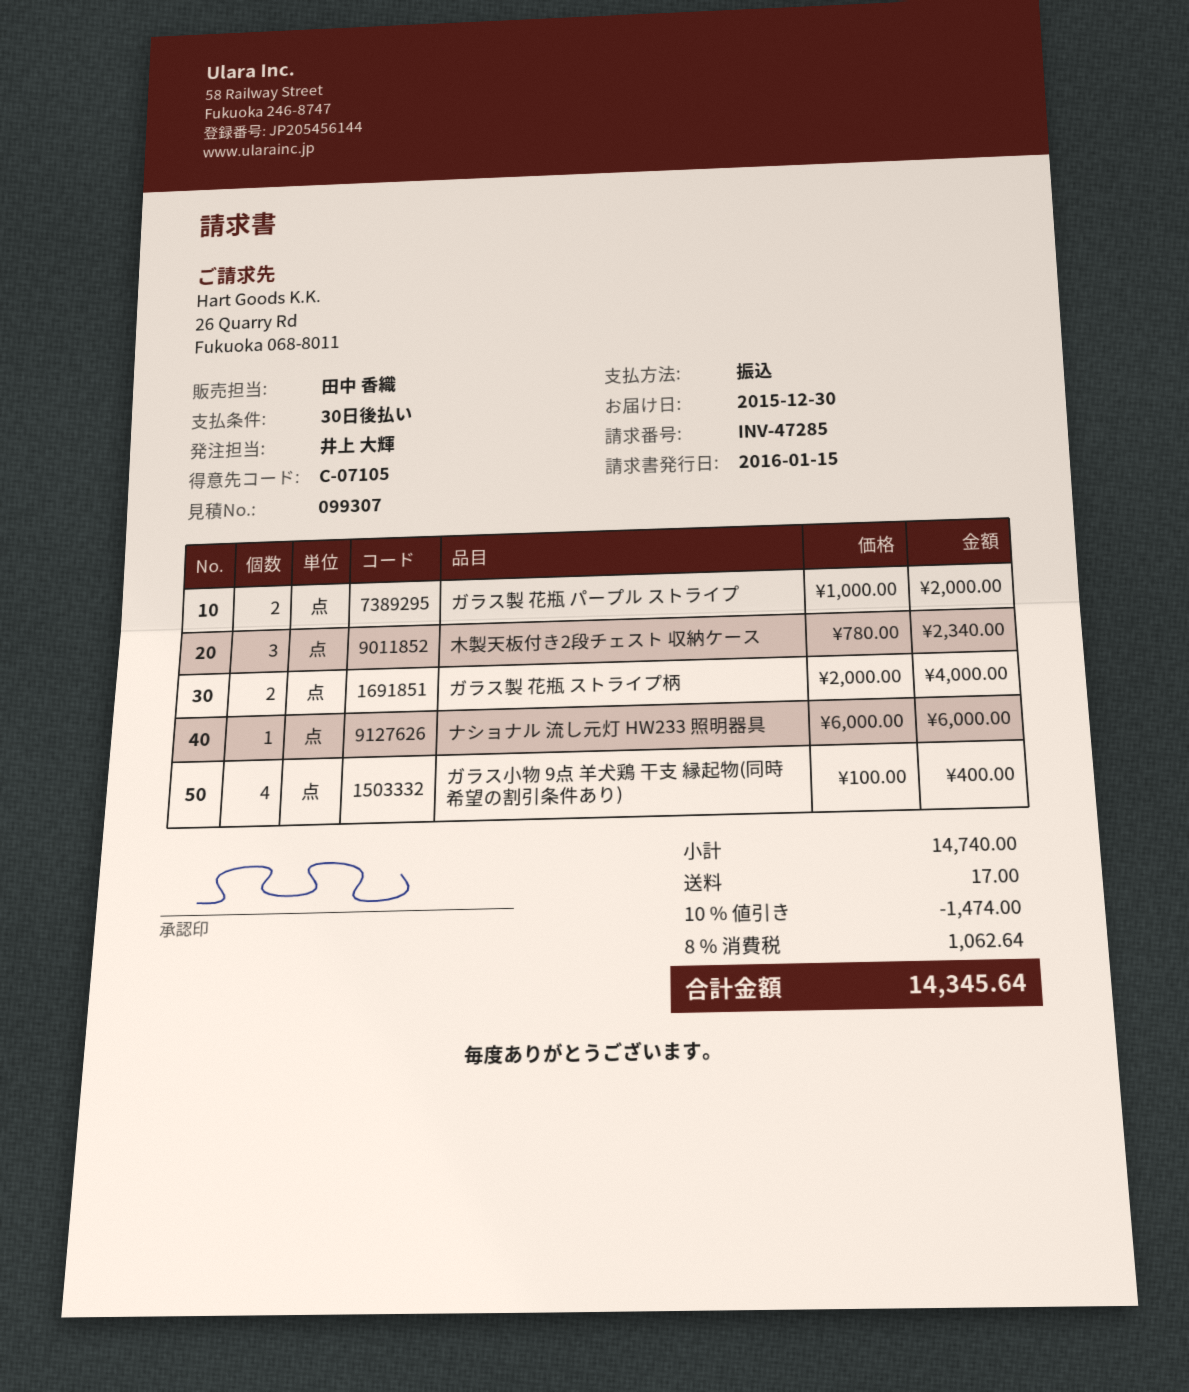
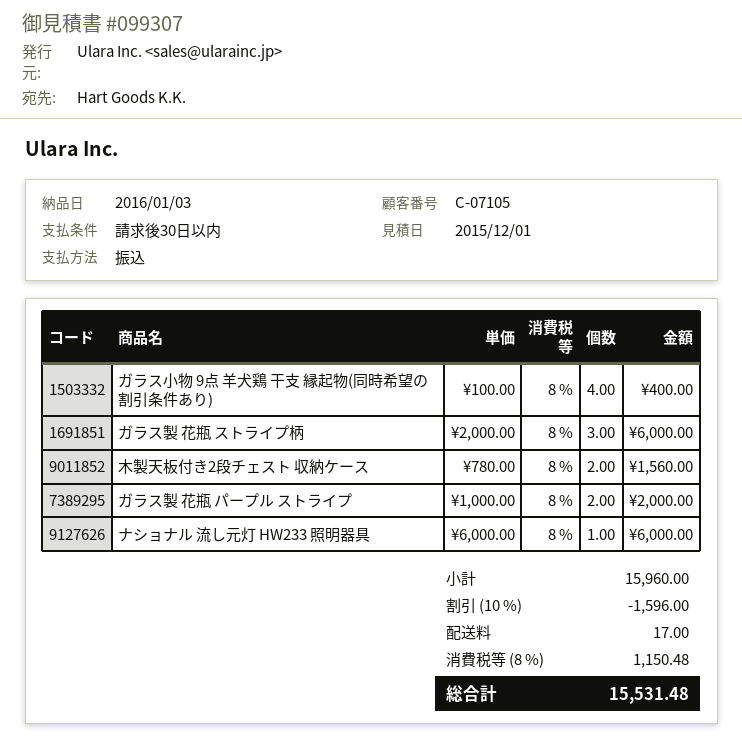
delivery date: 2015-12-30 -> 2016-01-03
木製天板付き2段チェスト 収納ケース: 3 x 780.00 = 2340.00 -> 2 x 780.00 = 1560.00
ガラス製 花瓶 ストライプ柄: 2 x 2000.00 = 4000.00 -> 3 x 2000.00 = 6000.00
subtotal: 14740.00 -> 15960.00
discount: 10% = 1474.00 -> 10% = 1596.00
tax: 8% = 1062.64 -> 8% = 1150.48
total: 14345.64 -> 15531.48

